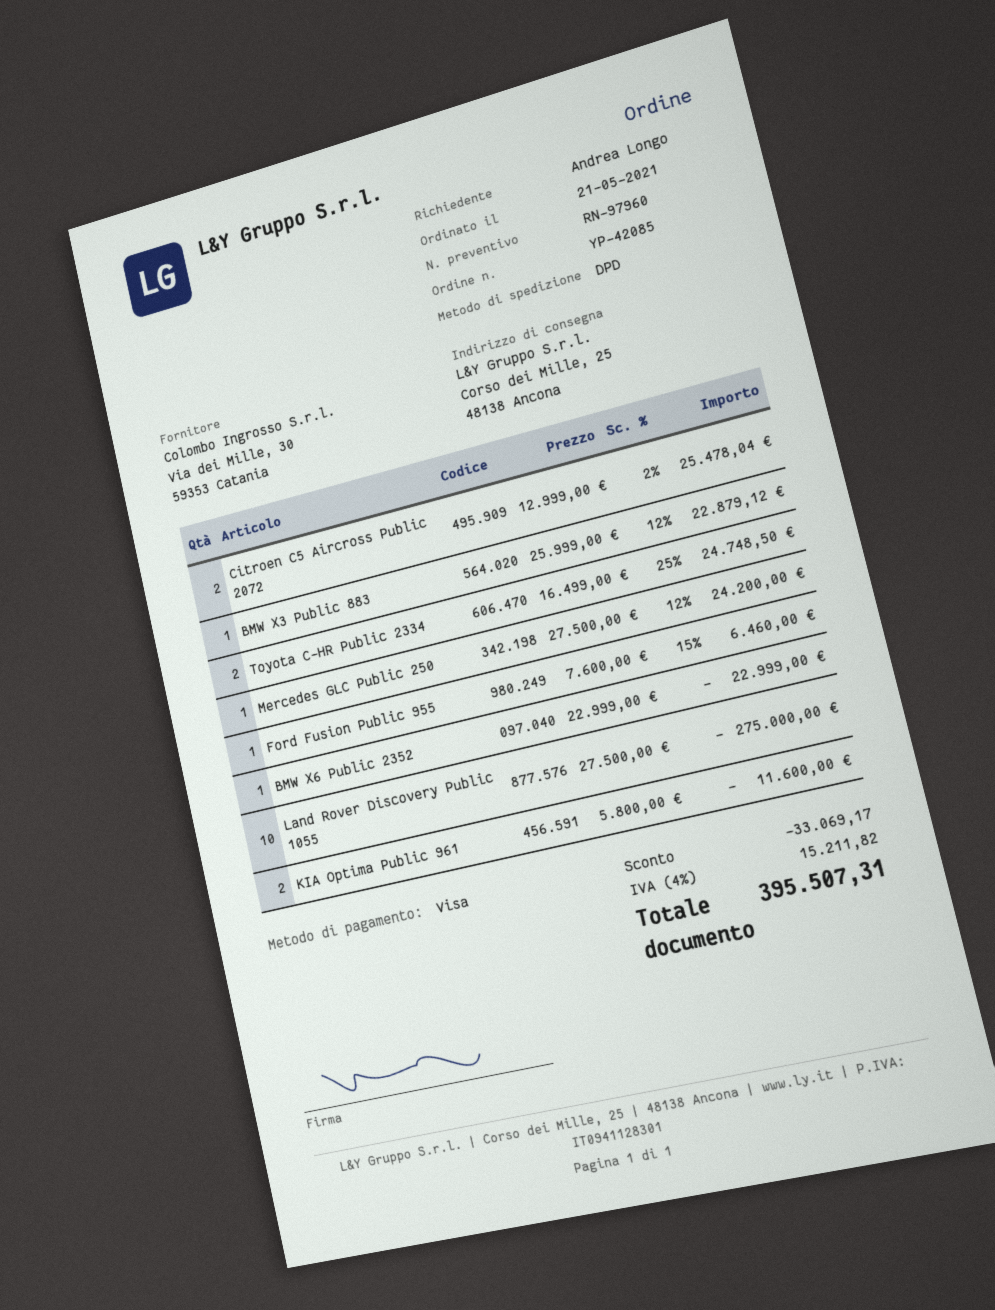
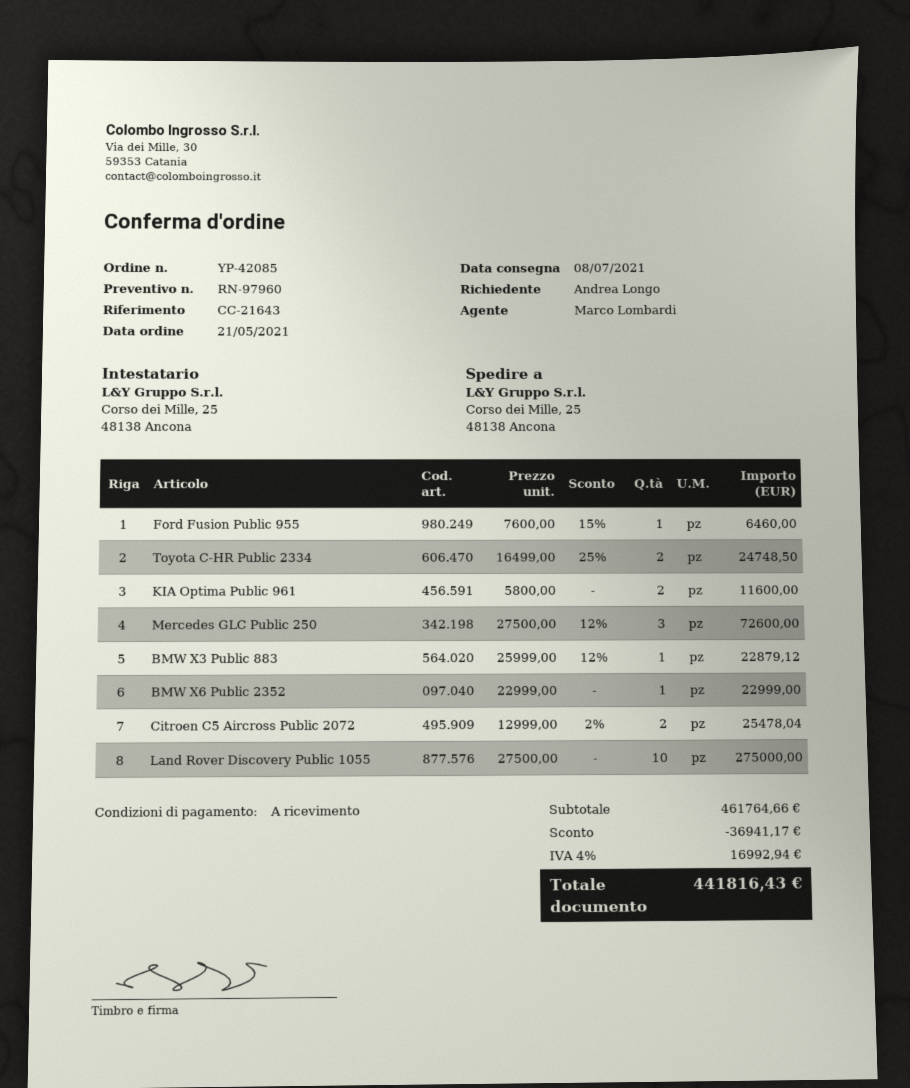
Mercedes GLC Public 250: 1 x 27500.00 - 12% = 24200.00 -> 3 x 27500.00 - 12% = 72600.00
discount: 33069.17 -> 36941.17
tax: 4% = 15211.82 -> 4% = 16992.94
total: 395507.31 -> 441816.43

